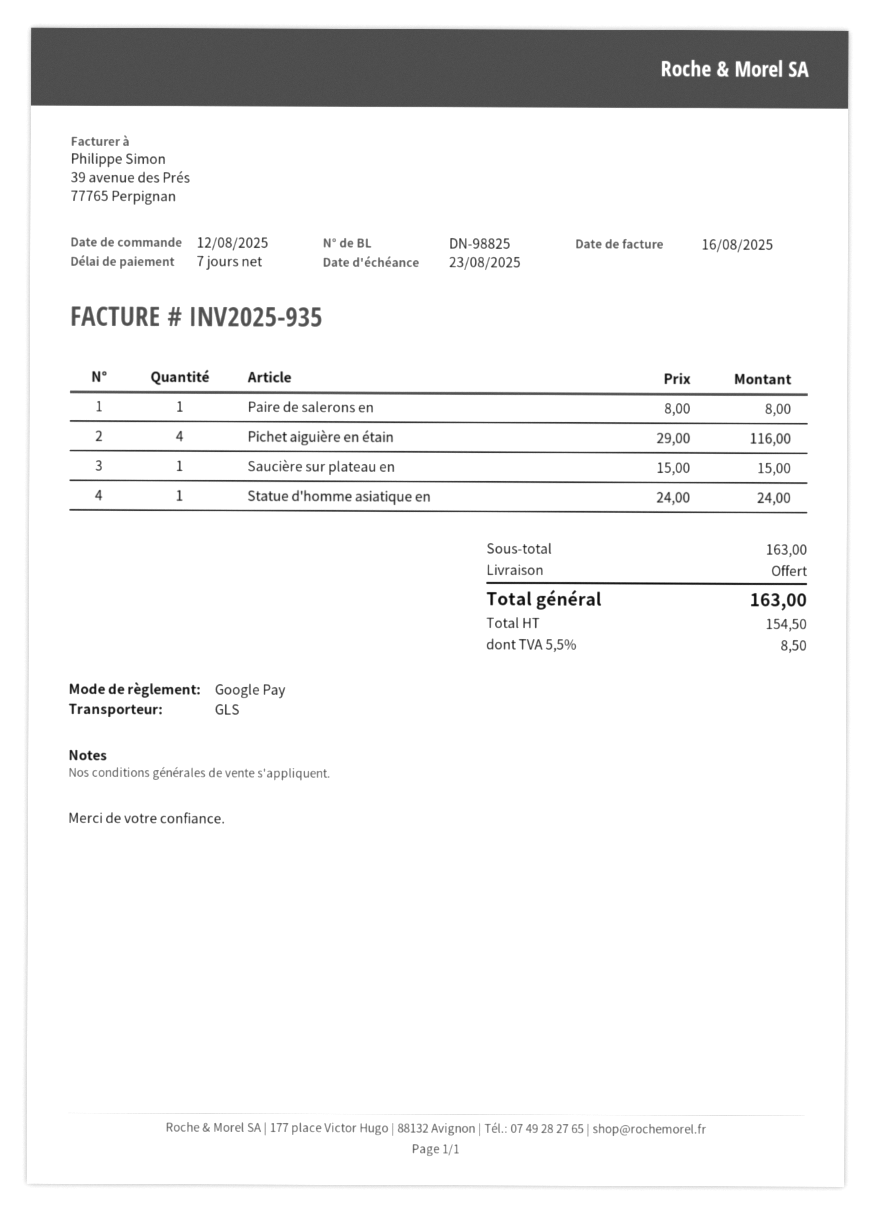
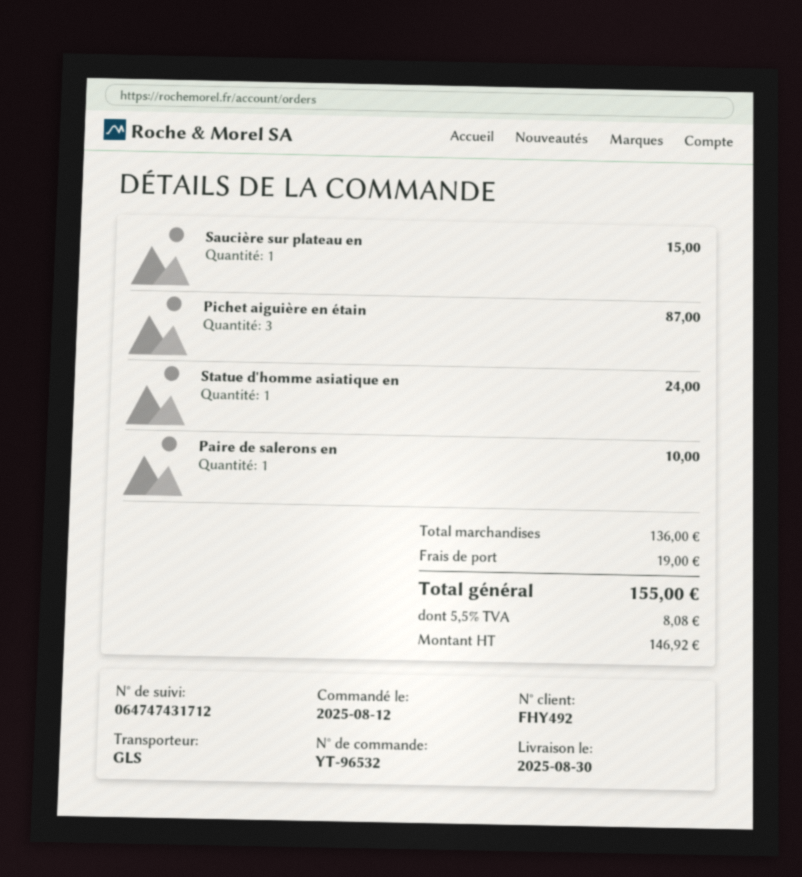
Paire de salerons en: 1 for 8.00 -> 1 for 10.00
Pichet aiguière en étain: 4 for 116.00 -> 3 for 87.00
subtotal: 163.00 -> 136.00
shipping: 0.00 -> 19.00
net: 154.50 -> 146.92
tax: 5.5% = 8.50 -> 5.5% = 8.08
total: 163.00 -> 155.00

